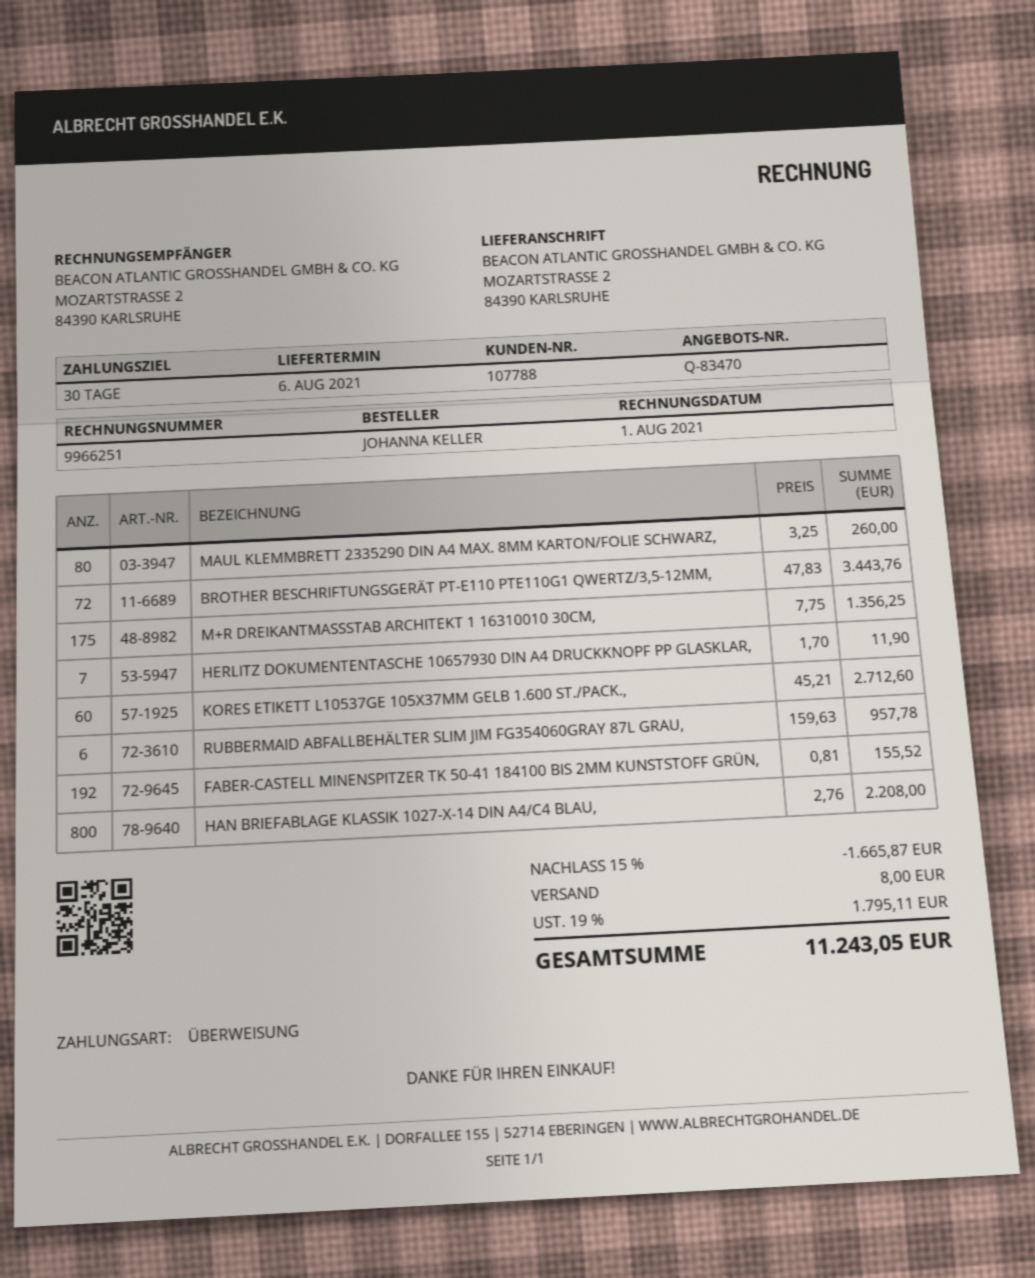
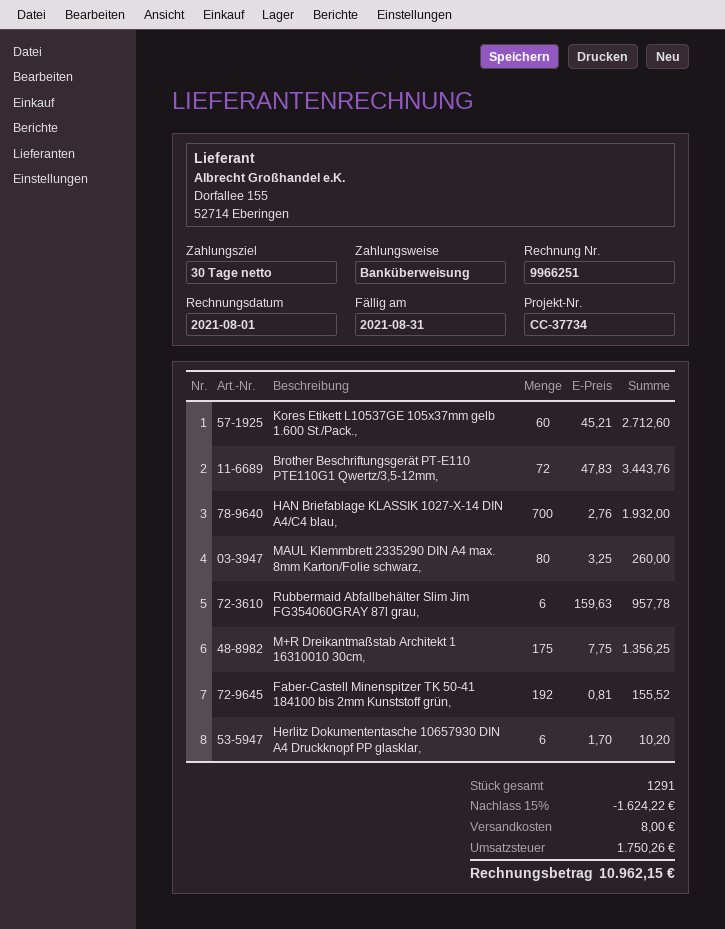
HERLITZ DOKUMENTENTASCHE 10657930 DIN A4 DRUCKKNOPF PP GLASKLAR,: 7 x 1.70 = 11.90 -> 6 x 1.70 = 10.20
HAN BRIEFABLAGE KLASSIK 1027-X-14 DIN A4/C4 BLAU,: 800 x 2.76 = 2208.00 -> 700 x 2.76 = 1932.00
discount: 15% = 1665.87 -> 15% = 1624.22
tax: 1795.11 -> 1750.26
total: 11243.05 -> 10962.15

